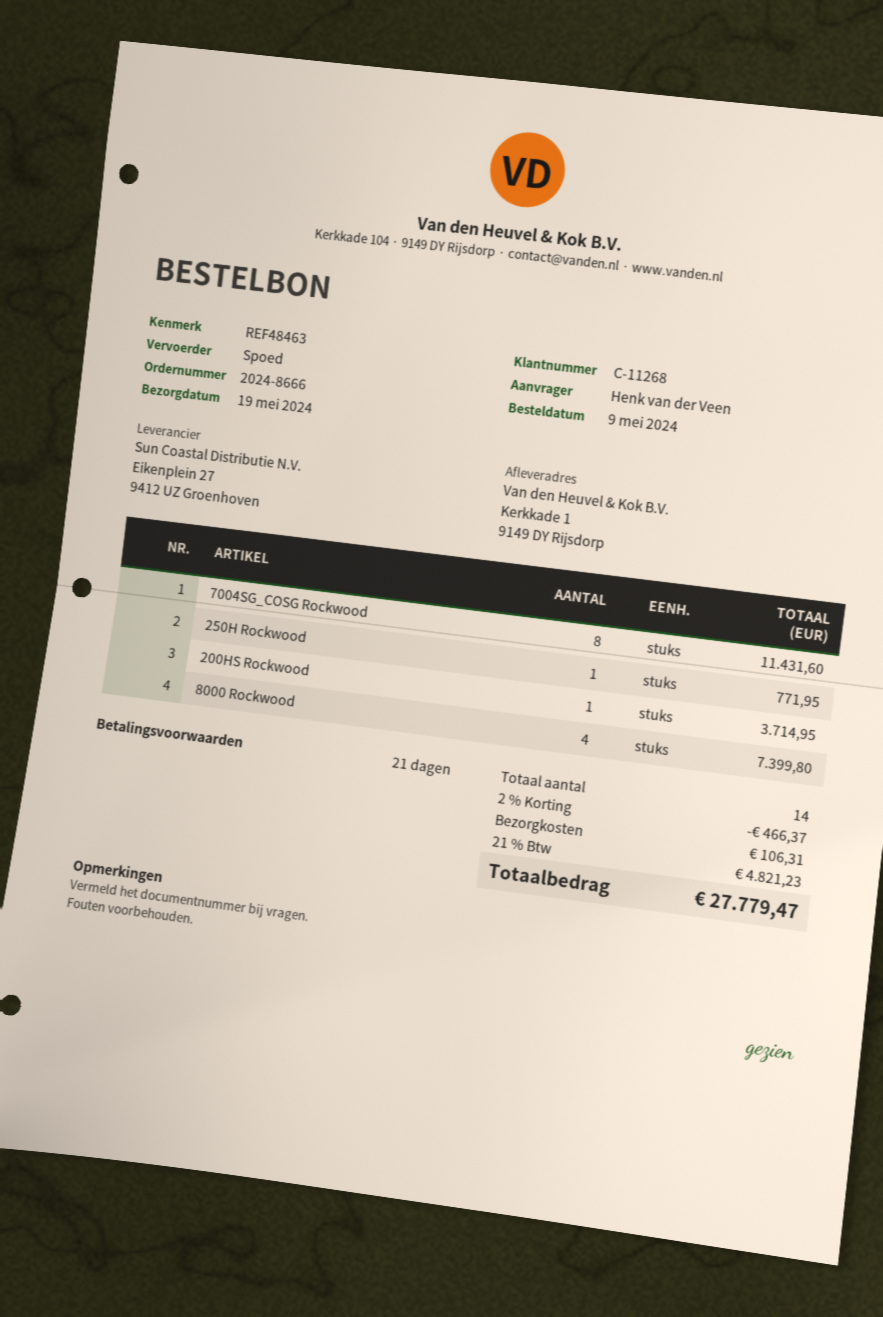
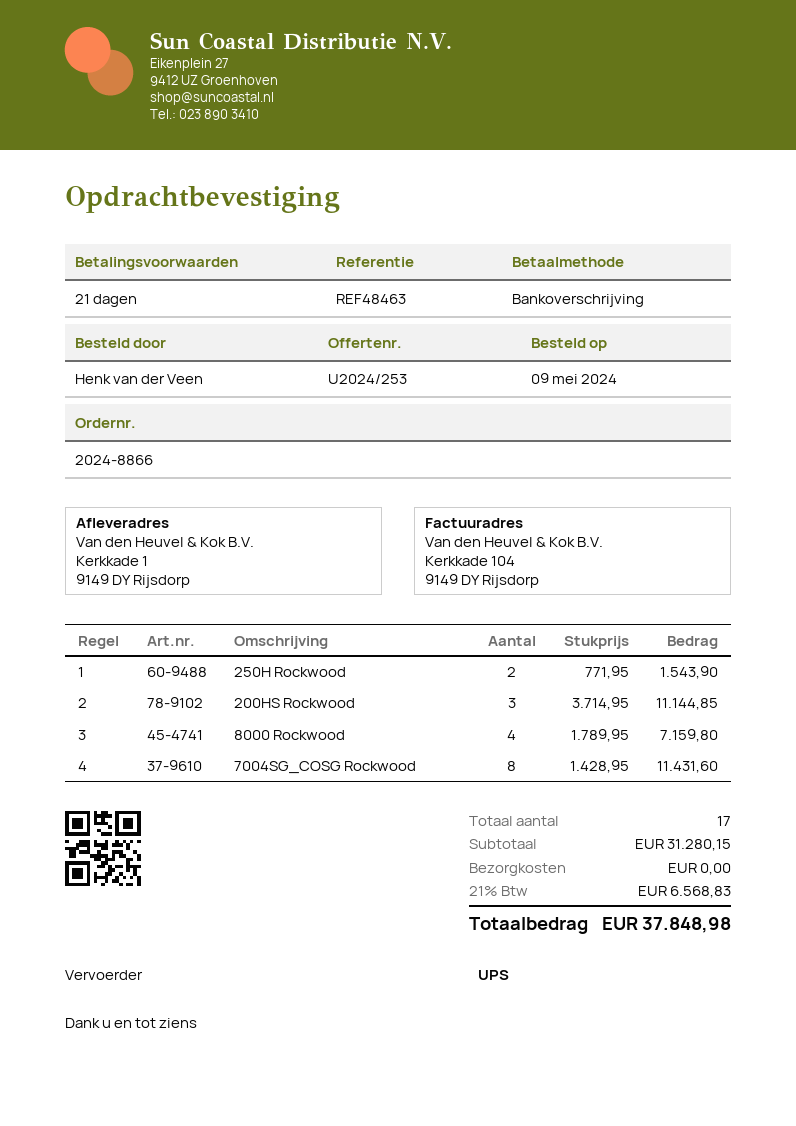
order number: 2024-8666 -> 2024-8866
shipping method: express -> UPS
250H Rockwood: 1 for 771.95 -> 2 for 1543.90
200HS Rockwood: 1 for 3714.95 -> 3 for 11144.85
8000 Rockwood: 4 for 7399.80 -> 4 for 7159.80
total quantity: 14 -> 17
discount: 2% = 466.37 -> none
shipping: 106.31 -> 0.00
tax: 21% = 4821.23 -> 21% = 6568.83
total: 27779.47 -> 37848.98

